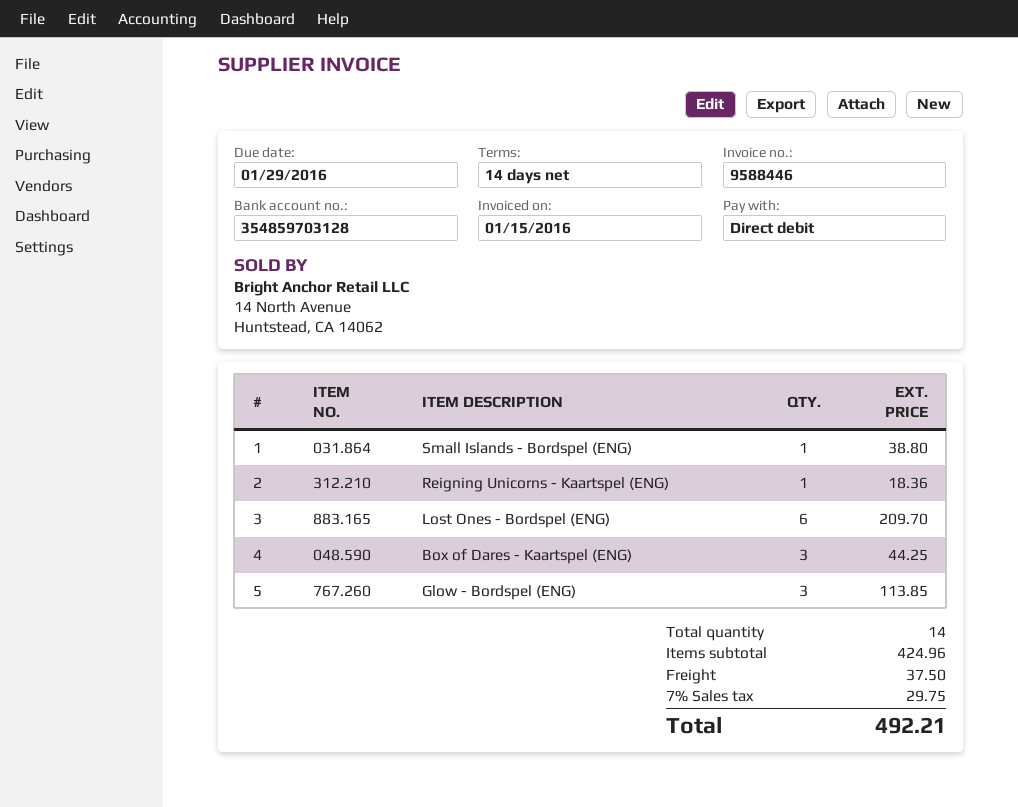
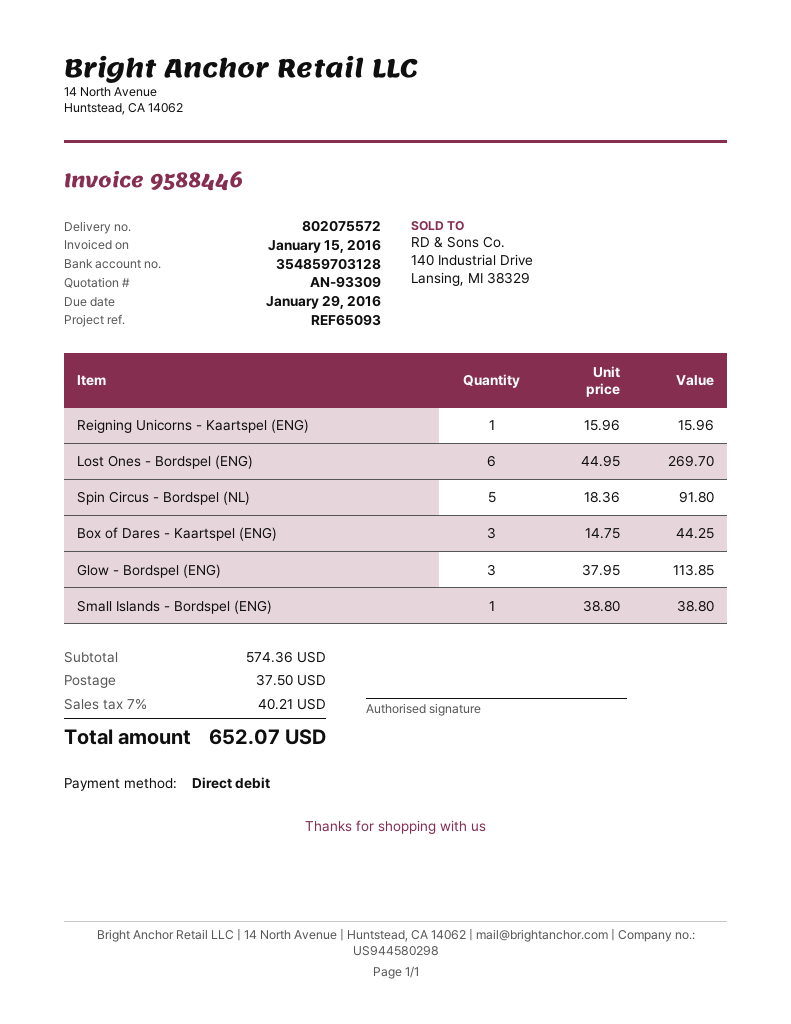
Reigning Unicorns - Kaartspel (ENG): 1 for 18.36 -> 1 for 15.96
Lost Ones - Bordspel (ENG): 6 for 209.70 -> 6 for 269.70
Spin Circus - Bordspel (NL): none -> 5 for 91.80
subtotal: 424.96 -> 574.36
tax: 7% = 29.75 -> 7% = 40.21
total: 492.21 -> 652.07

